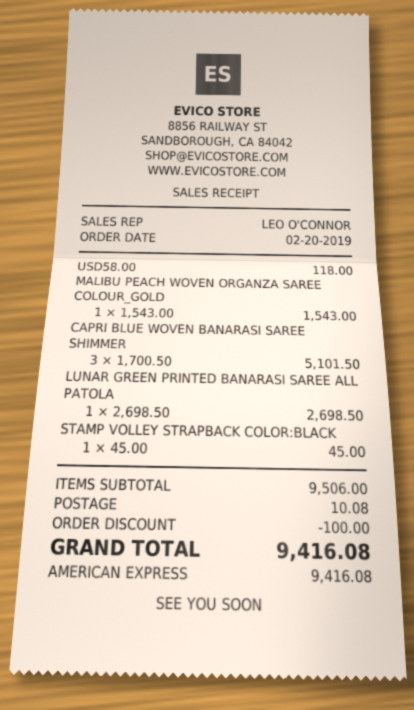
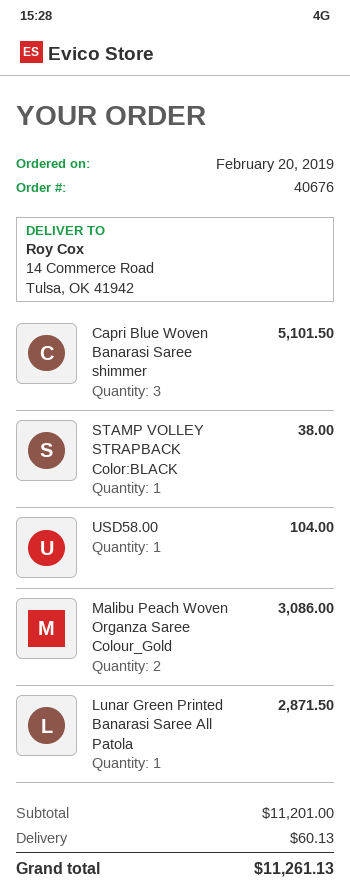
USD58.00: 1 for 118.00 -> 1 for 104.00
MALIBU PEACH WOVEN ORGANZA SAREE COLOUR_GOLD: 1 for 1543.00 -> 2 for 3086.00
LUNAR GREEN PRINTED BANARASI SAREE ALL PATOLA: 1 for 2698.50 -> 1 for 2871.50
STAMP VOLLEY STRAPBACK COLOR:BLACK: 1 for 45.00 -> 1 for 38.00
subtotal: 9506.00 -> 11201.00
discount: 100.00 -> none
shipping: 10.08 -> 60.13
total: 9416.08 -> 11261.13

